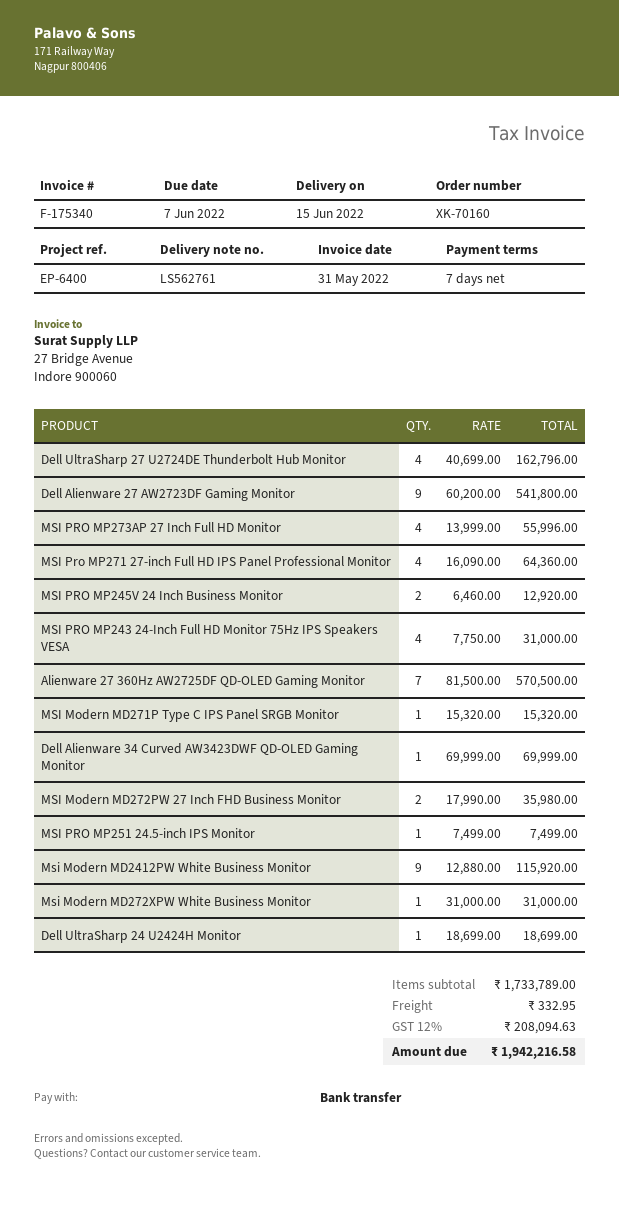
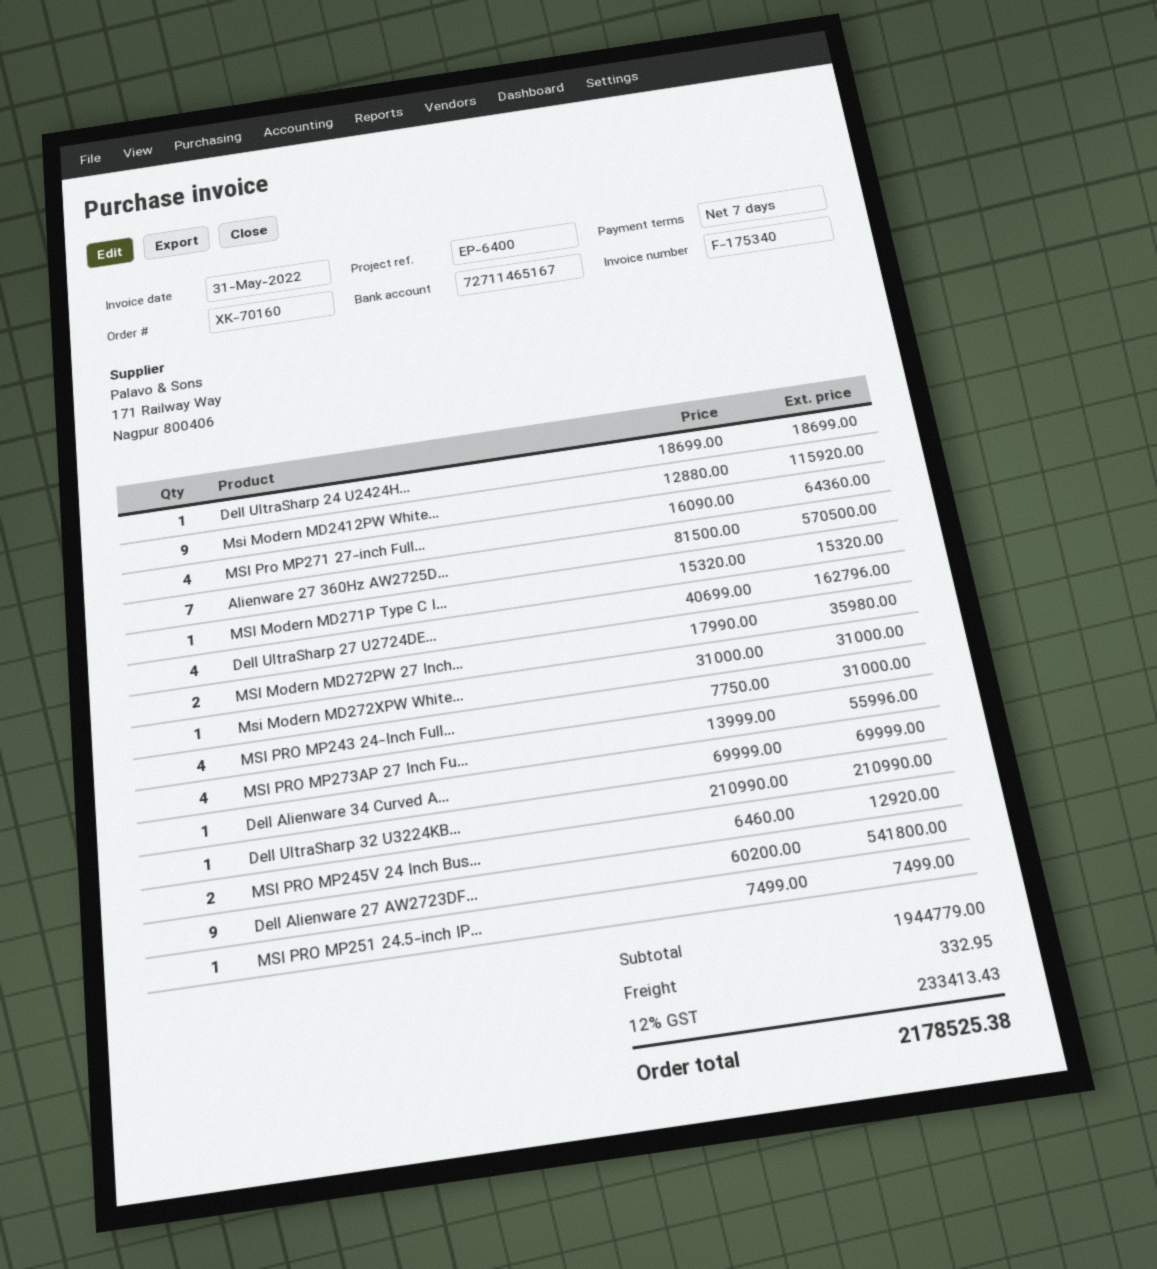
Dell UltraSharp 32 U3224KB...: none -> 1 x 210990.00 = 210990.00
subtotal: 1733789.00 -> 1944779.00
tax: 12% = 208094.63 -> 12% = 233413.43
total: 1942216.58 -> 2178525.38

